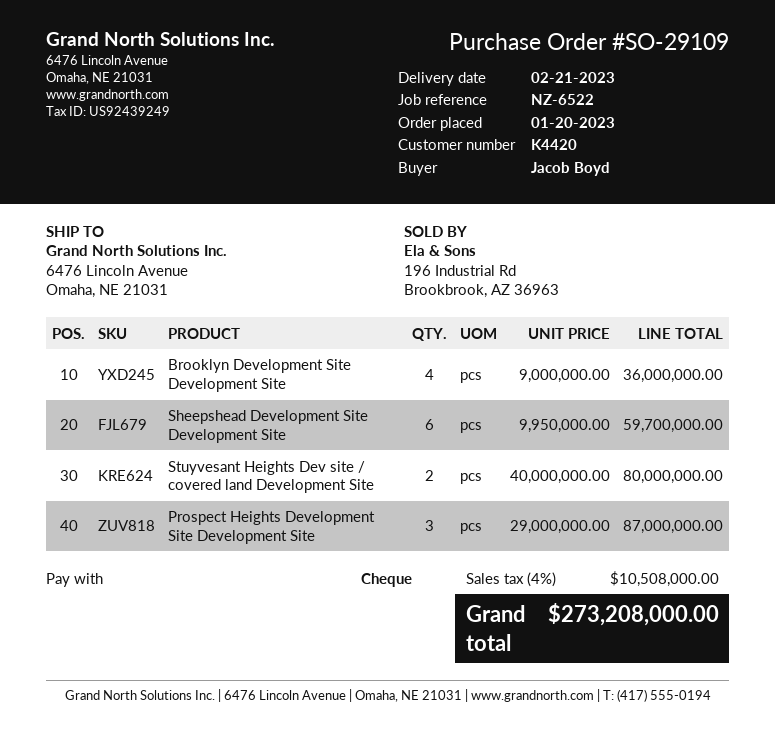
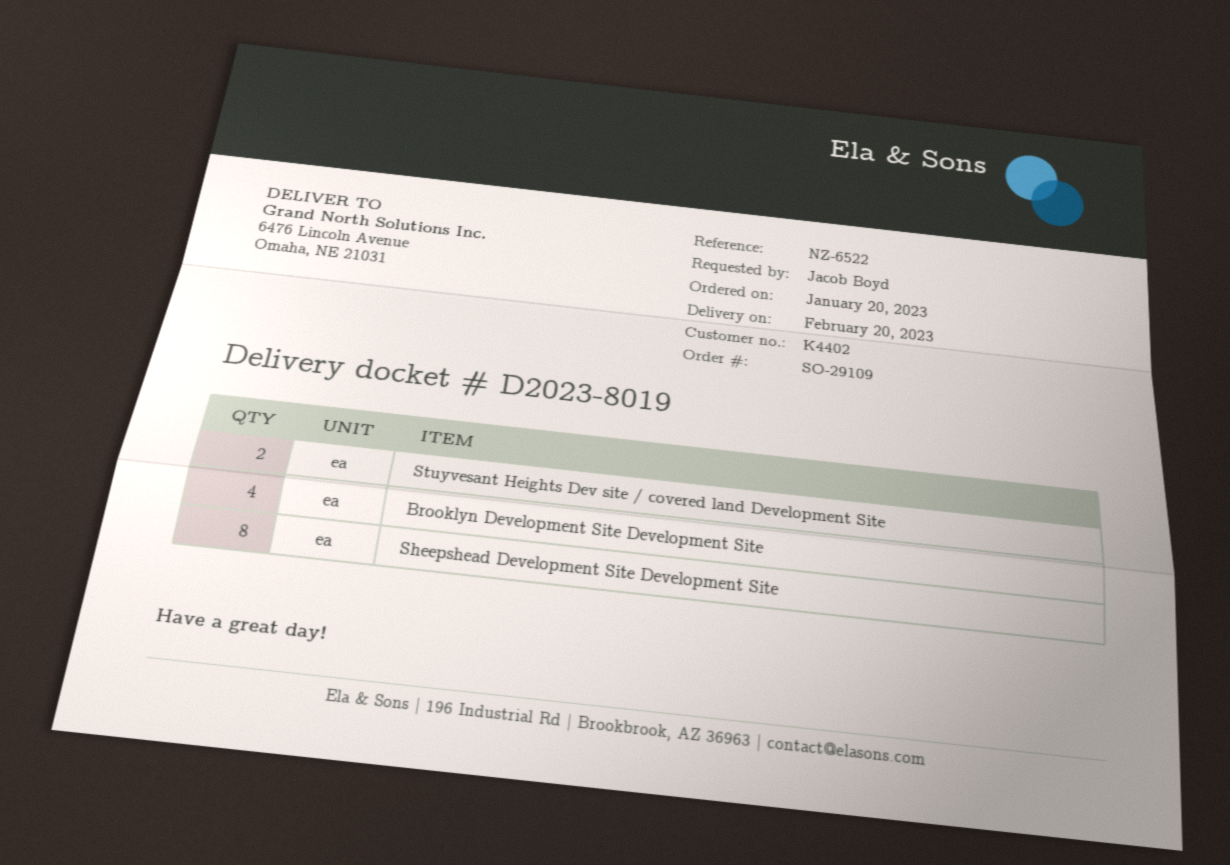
delivery date: 2023-02-21 -> 2023-02-20
customer number: K4420 -> K4402
Sheepshead Development Site Development Site: 6 -> 8
Prospect Heights Development Site Development Site: 3 -> none

